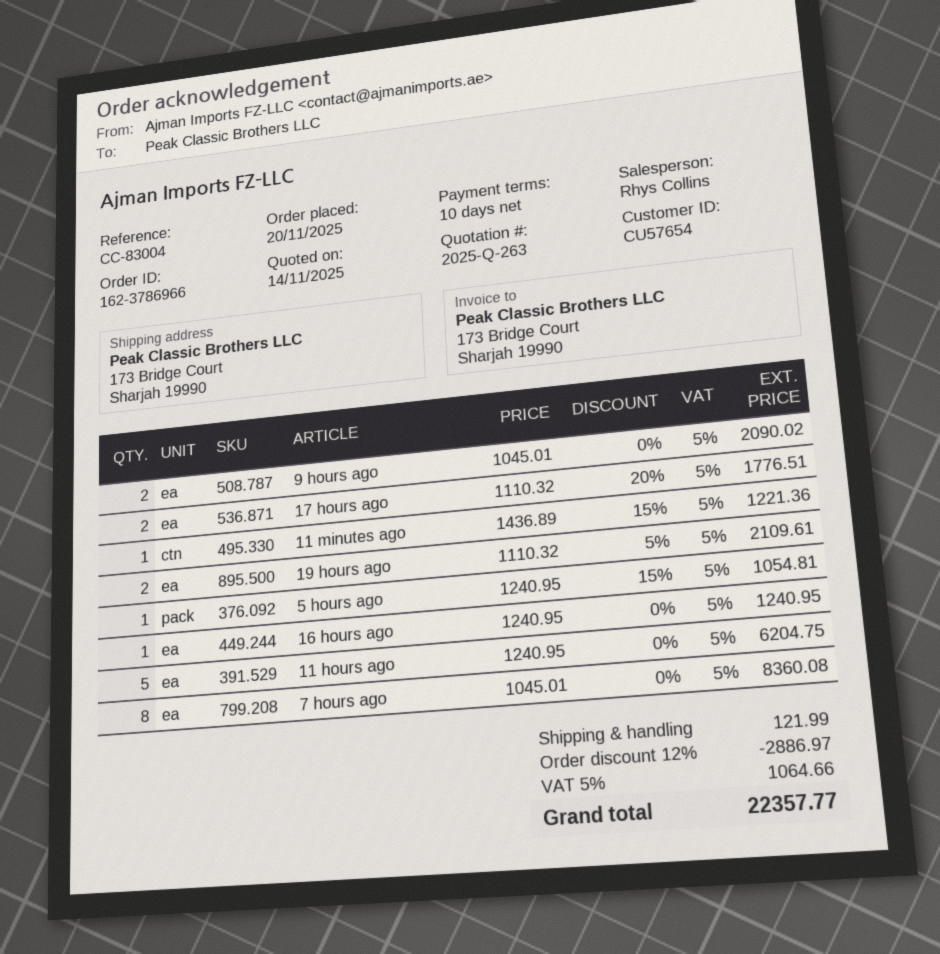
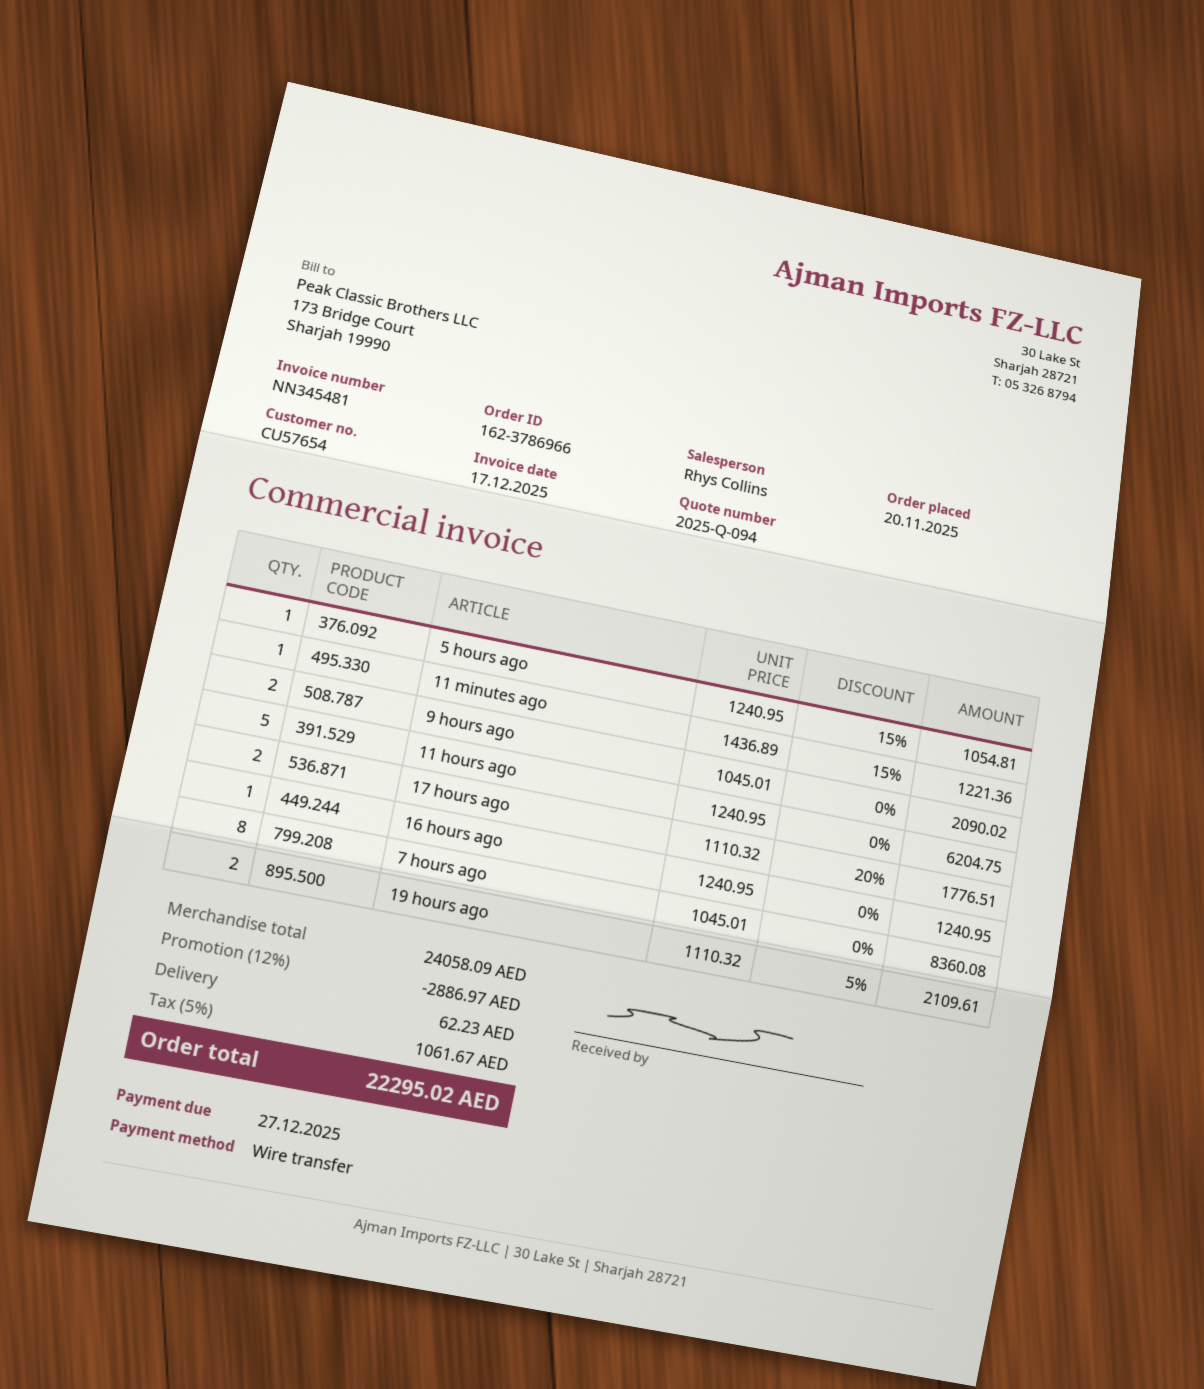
quote number: 2025-Q-263 -> 2025-Q-094
shipping: 121.99 -> 62.23
tax: 5% = 1064.66 -> 5% = 1061.67
total: 22357.77 -> 22295.02

